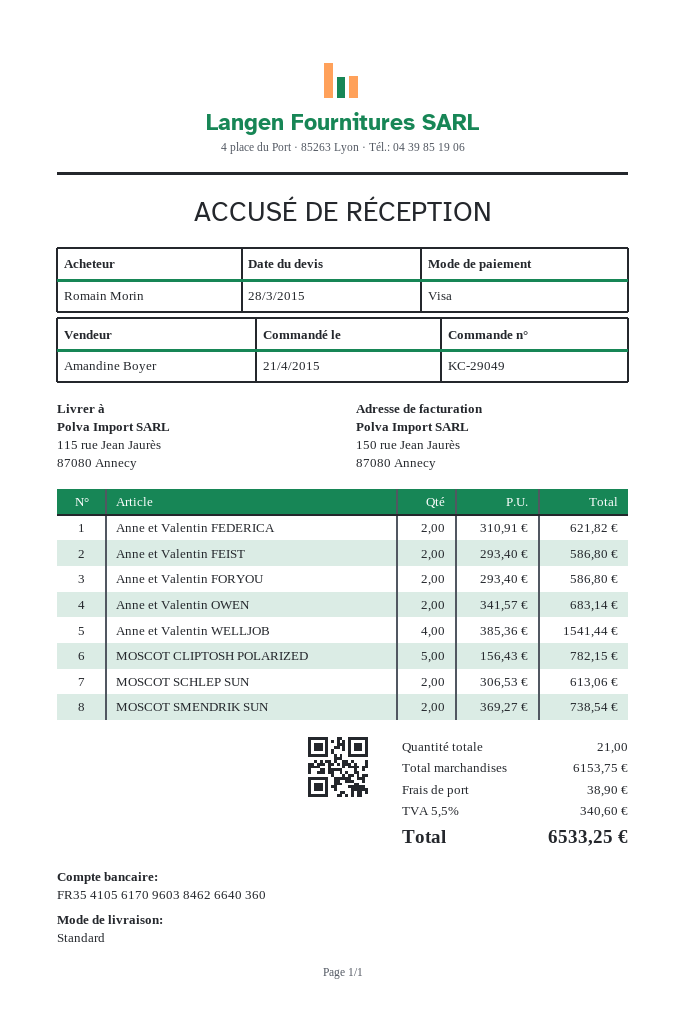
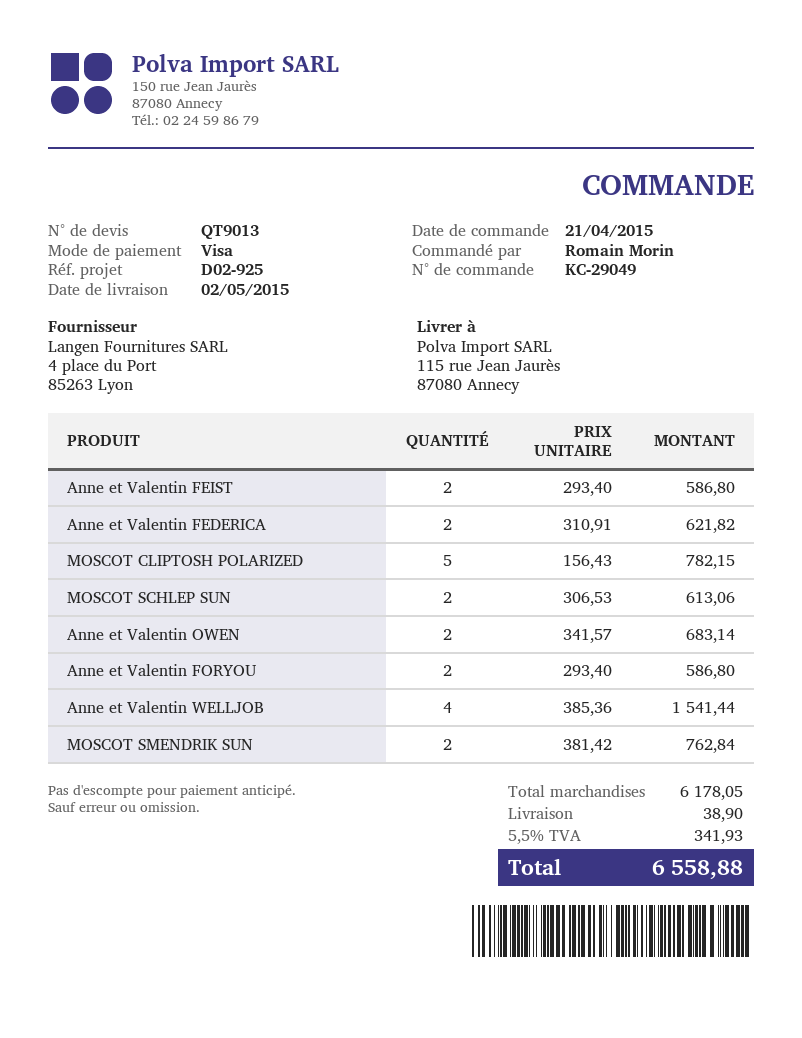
MOSCOT SMENDRIK SUN: 2 x 369.27 = 738.54 -> 2 x 381.42 = 762.84
subtotal: 6153.75 -> 6178.05
tax: 5.5% = 340.60 -> 5.5% = 341.93
total: 6533.25 -> 6558.88

